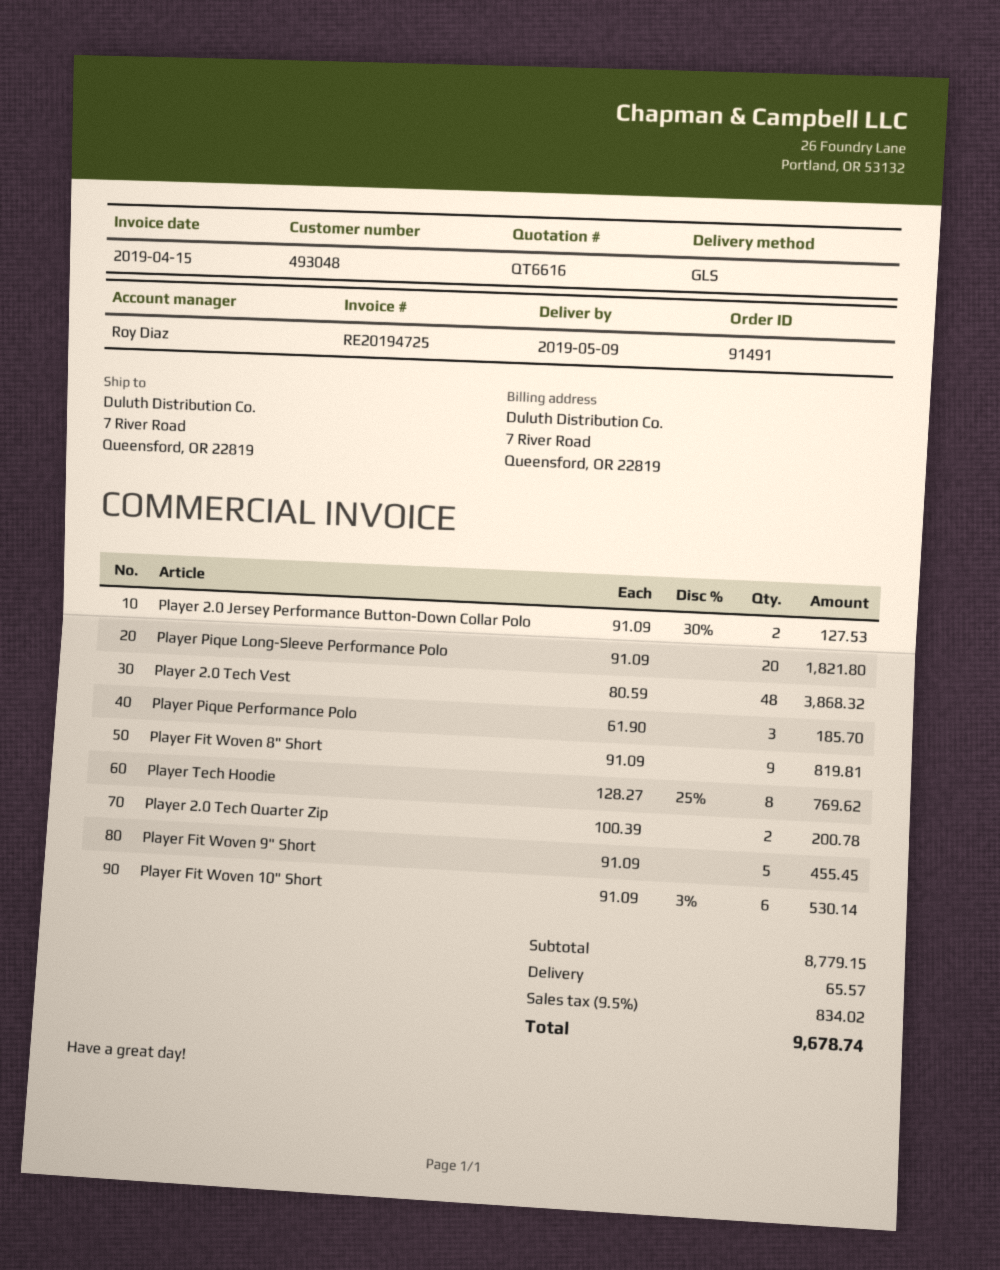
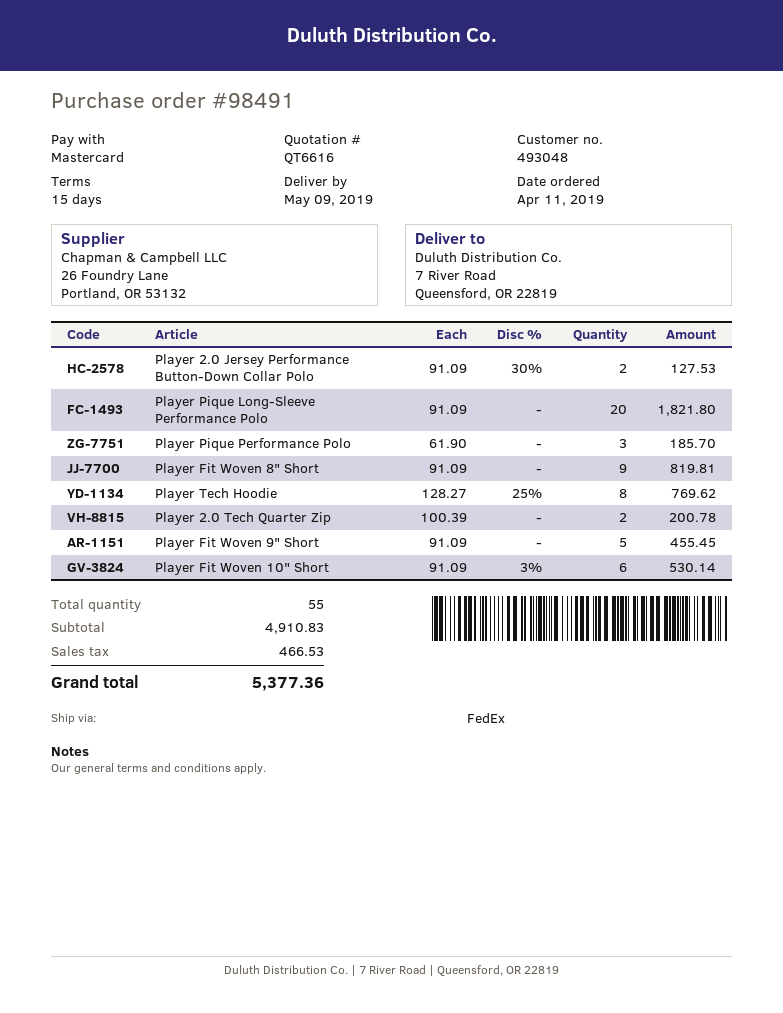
order number: 91491 -> 98491
shipping method: GLS -> FedEx
Player 2.0 Tech Vest: 48 x 80.59 = 3868.32 -> none
subtotal: 8779.15 -> 4910.83
shipping: 65.57 -> none
tax: 834.02 -> 466.53
total: 9678.74 -> 5377.36

